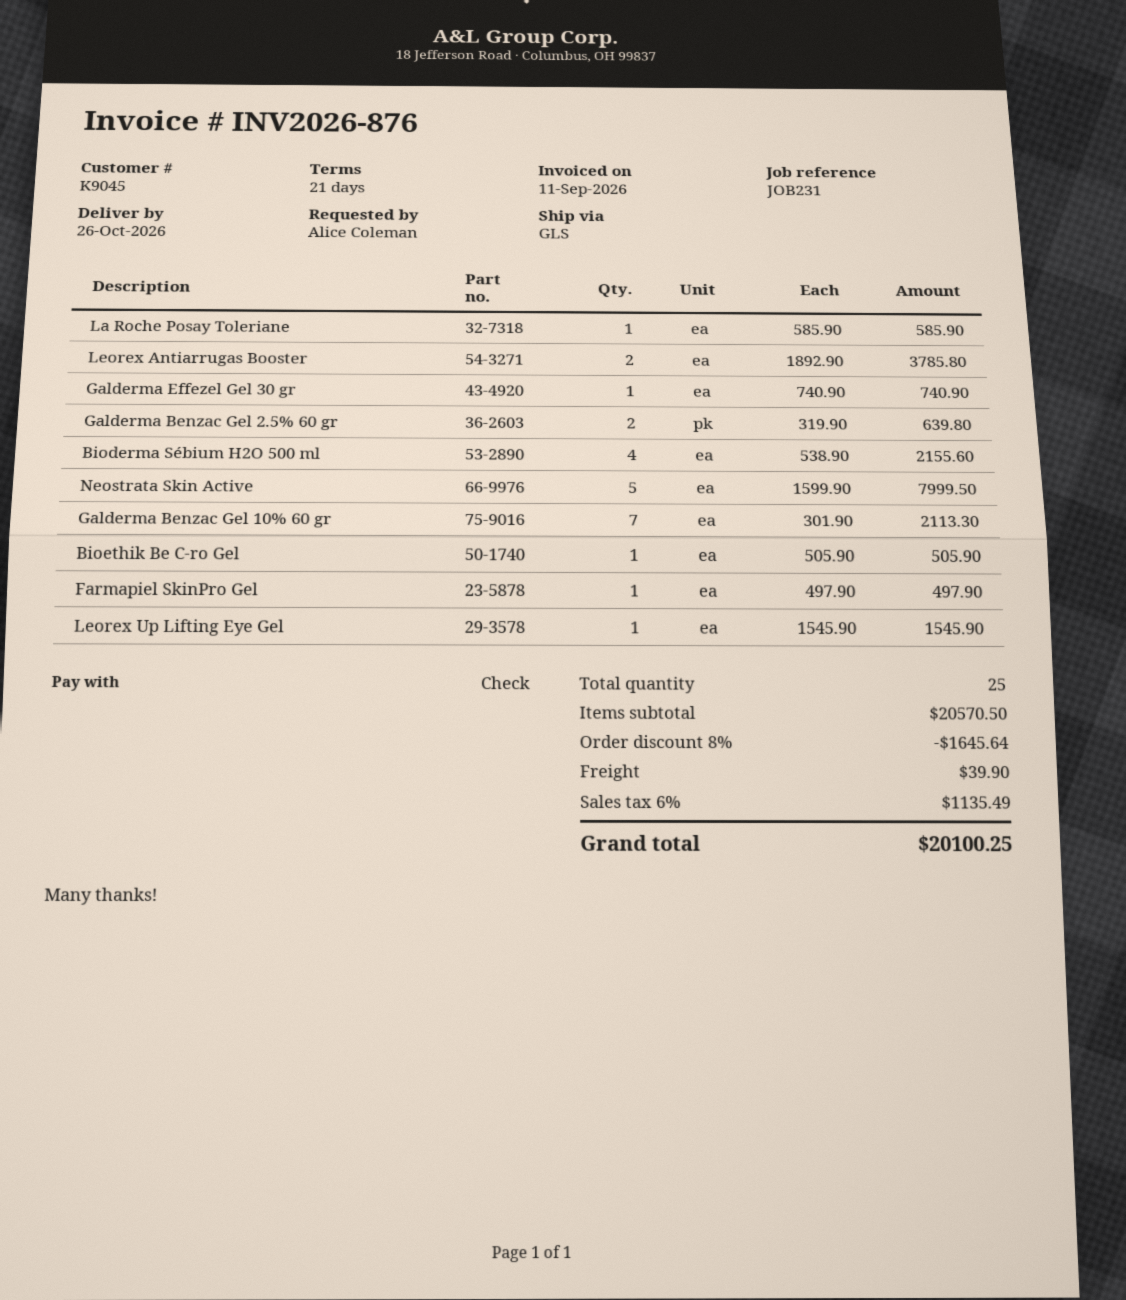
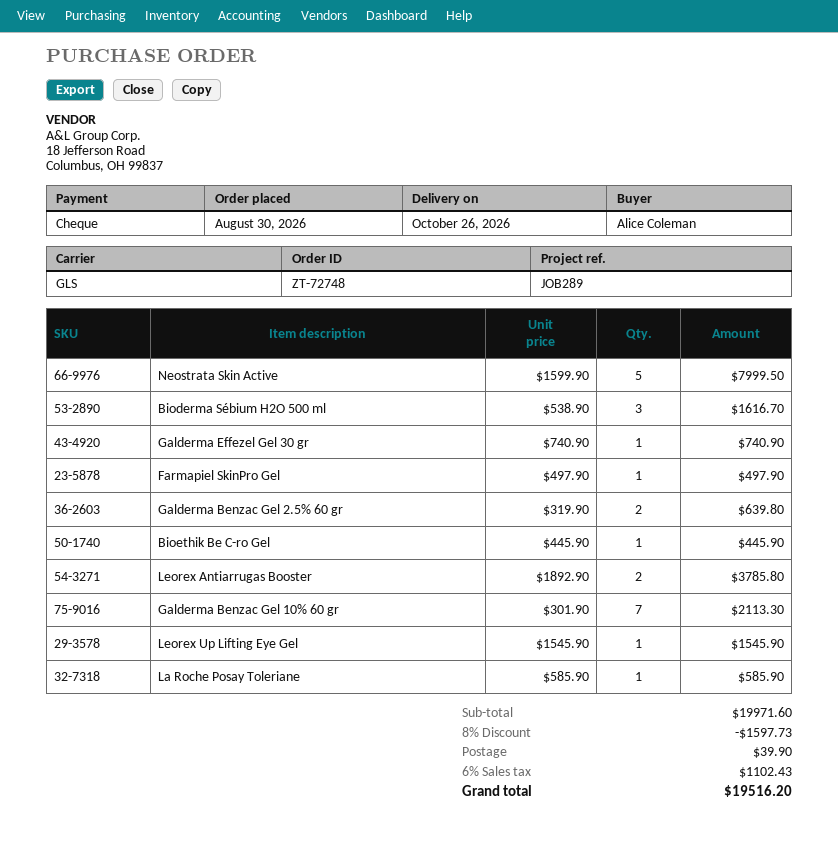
reference: JOB231 -> JOB289
Bioderma Sébium H2O 500 ml: 4 x 538.90 = 2155.60 -> 3 x 538.90 = 1616.70
Bioethik Be C-ro Gel: 1 x 505.90 = 505.90 -> 1 x 445.90 = 445.90
subtotal: 20570.50 -> 19971.60
discount: 8% = 1645.64 -> 8% = 1597.73
tax: 6% = 1135.49 -> 6% = 1102.43
total: 20100.25 -> 19516.20

